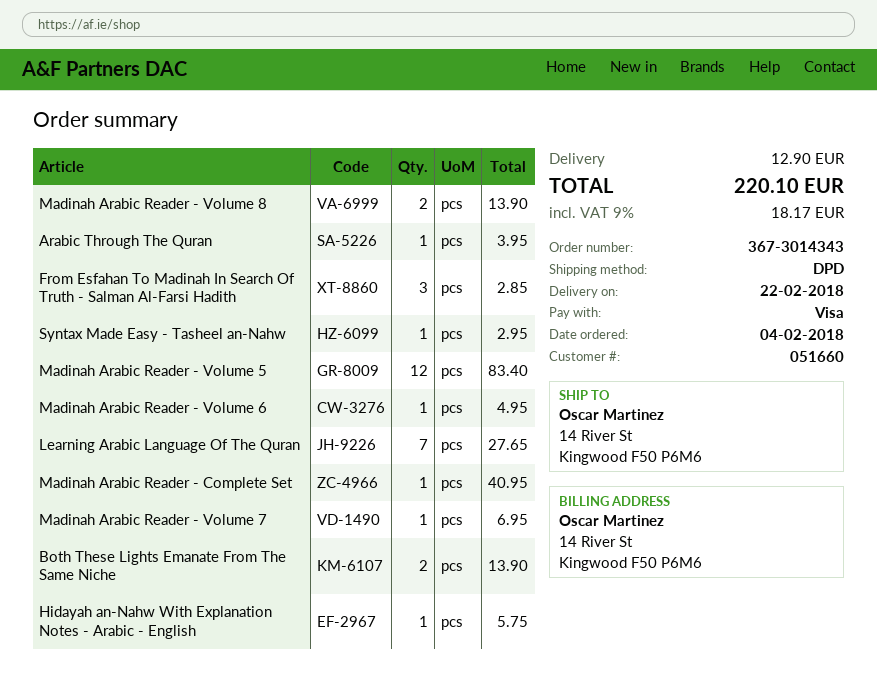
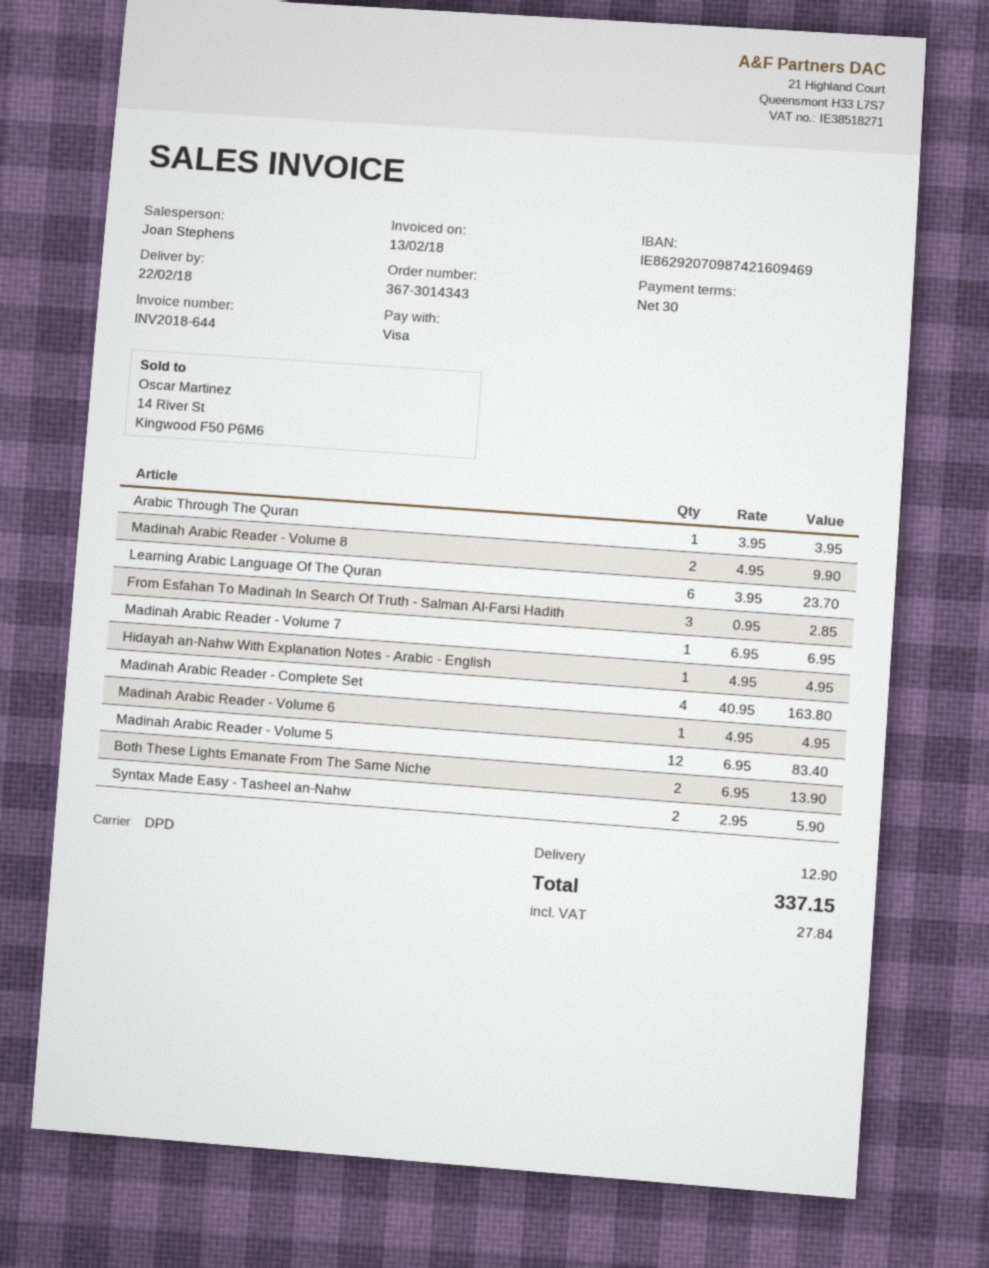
Madinah Arabic Reader - Volume 8: 2 for 13.90 -> 2 for 9.90
Syntax Made Easy - Tasheel an-Nahw: 1 for 2.95 -> 2 for 5.90
Learning Arabic Language Of The Quran: 7 for 27.65 -> 6 for 23.70
Madinah Arabic Reader - Complete Set: 1 for 40.95 -> 4 for 163.80
Hidayah an-Nahw With Explanation Notes - Arabic - English: 1 for 5.75 -> 1 for 4.95
tax: 18.17 -> 27.84
total: 220.10 -> 337.15

